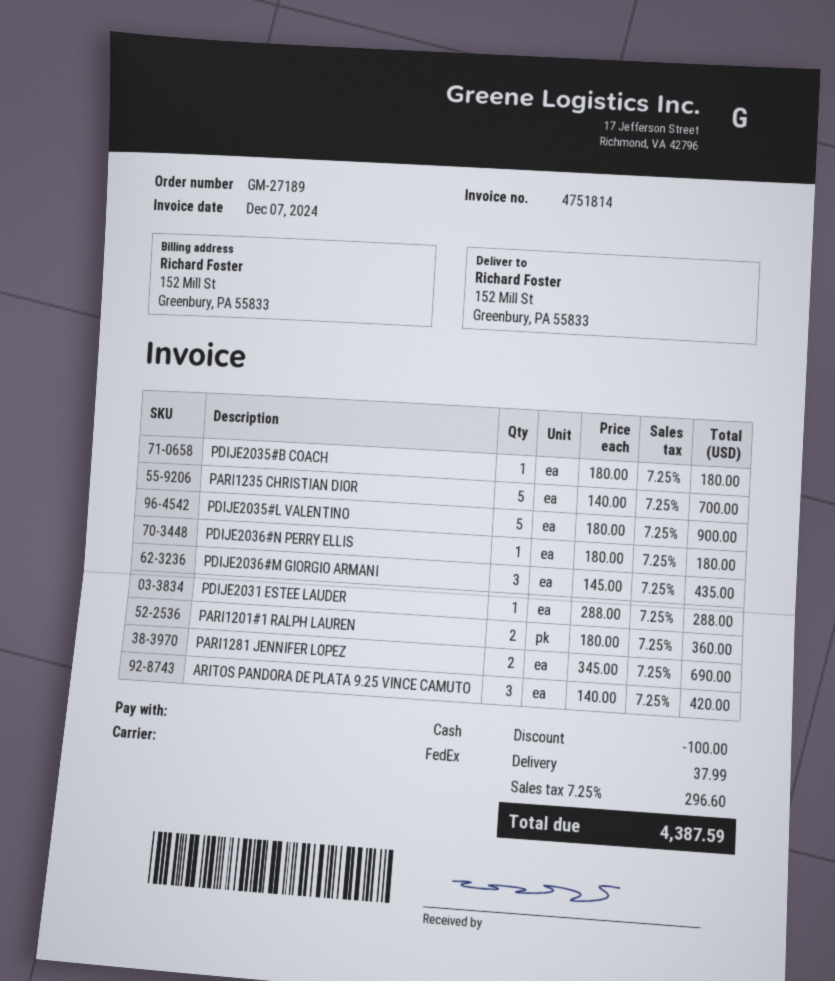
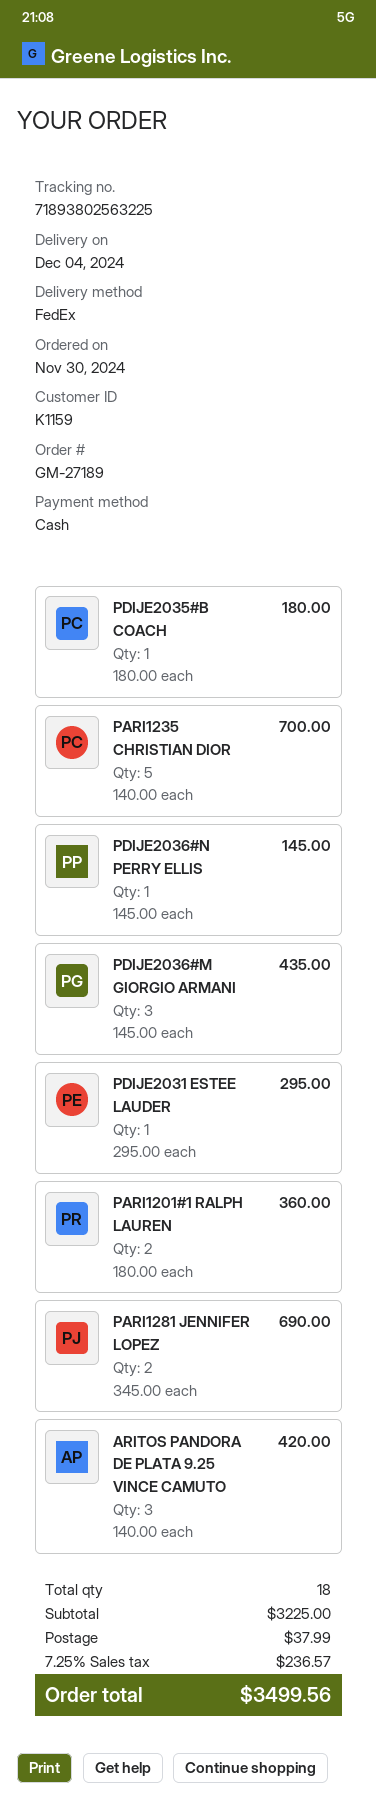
PDIJE2035#L VALENTINO: 5 x 180.00 = 900.00 -> none
PDIJE2036#N PERRY ELLIS: 1 x 180.00 = 180.00 -> 1 x 145.00 = 145.00
PDIJE2031 ESTEE LAUDER: 1 x 288.00 = 288.00 -> 1 x 295.00 = 295.00
discount: 100.00 -> none
tax: 7.25% = 296.60 -> 7.25% = 236.57
total: 4387.59 -> 3499.56

